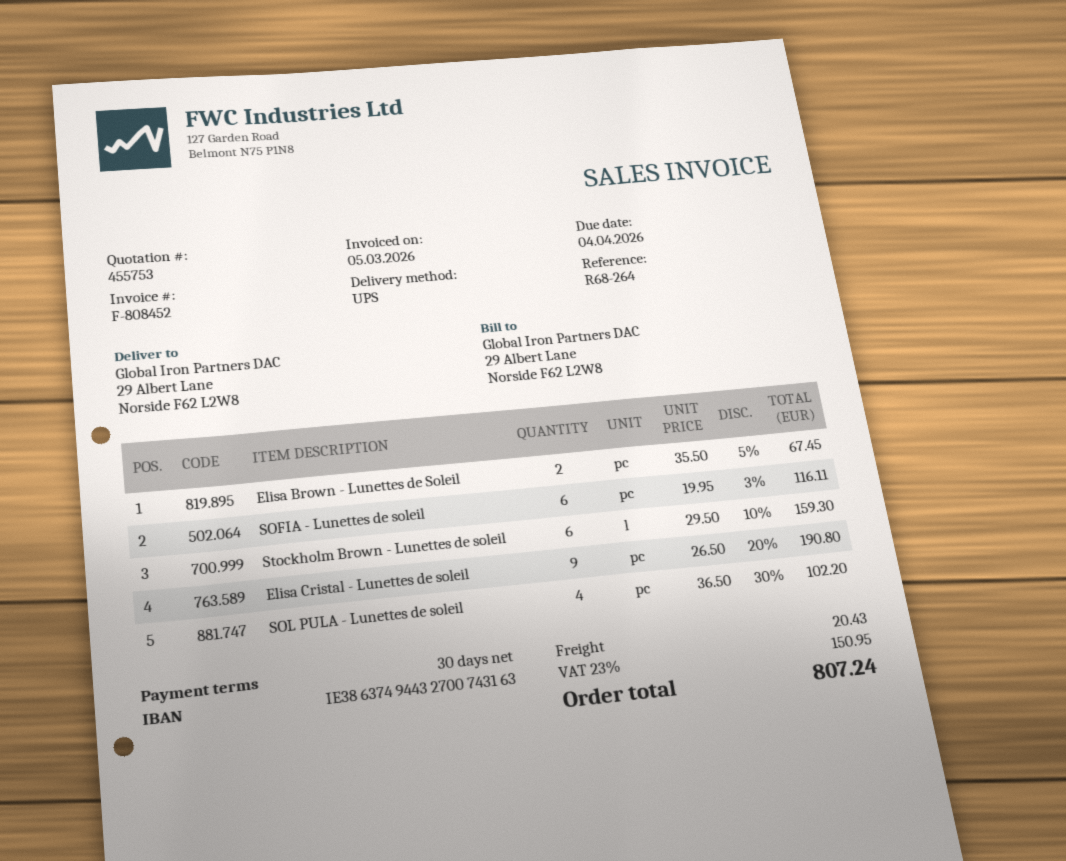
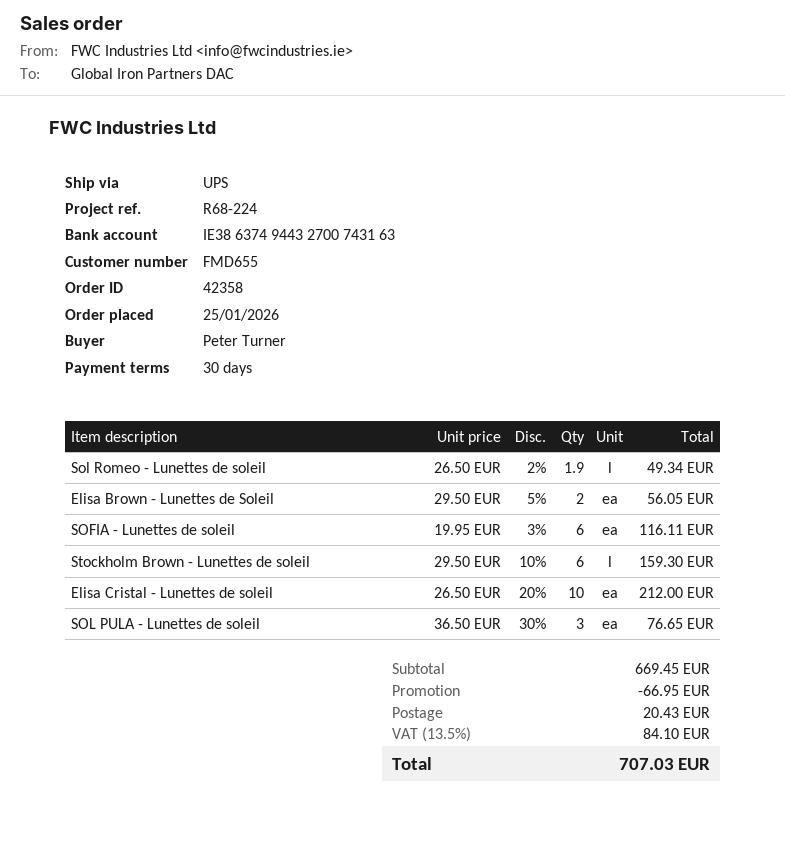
reference: R68-264 -> R68-224
Elisa Brown - Lunettes de Soleil: 2 x 35.50 - 5% = 67.45 -> 2 x 29.50 - 5% = 56.05
Elisa Cristal - Lunettes de soleil: 9 x 26.50 - 20% = 190.80 -> 10 x 26.50 - 20% = 212.00
SOL PULA - Lunettes de soleil: 4 x 36.50 - 30% = 102.20 -> 3 x 36.50 - 30% = 76.65
Sol Romeo - Lunettes de soleil: none -> 1.9 x 26.50 - 2% = 49.34
discount: none -> 66.95
tax: 23% = 150.95 -> 13.5% = 84.10
total: 807.24 -> 707.03

